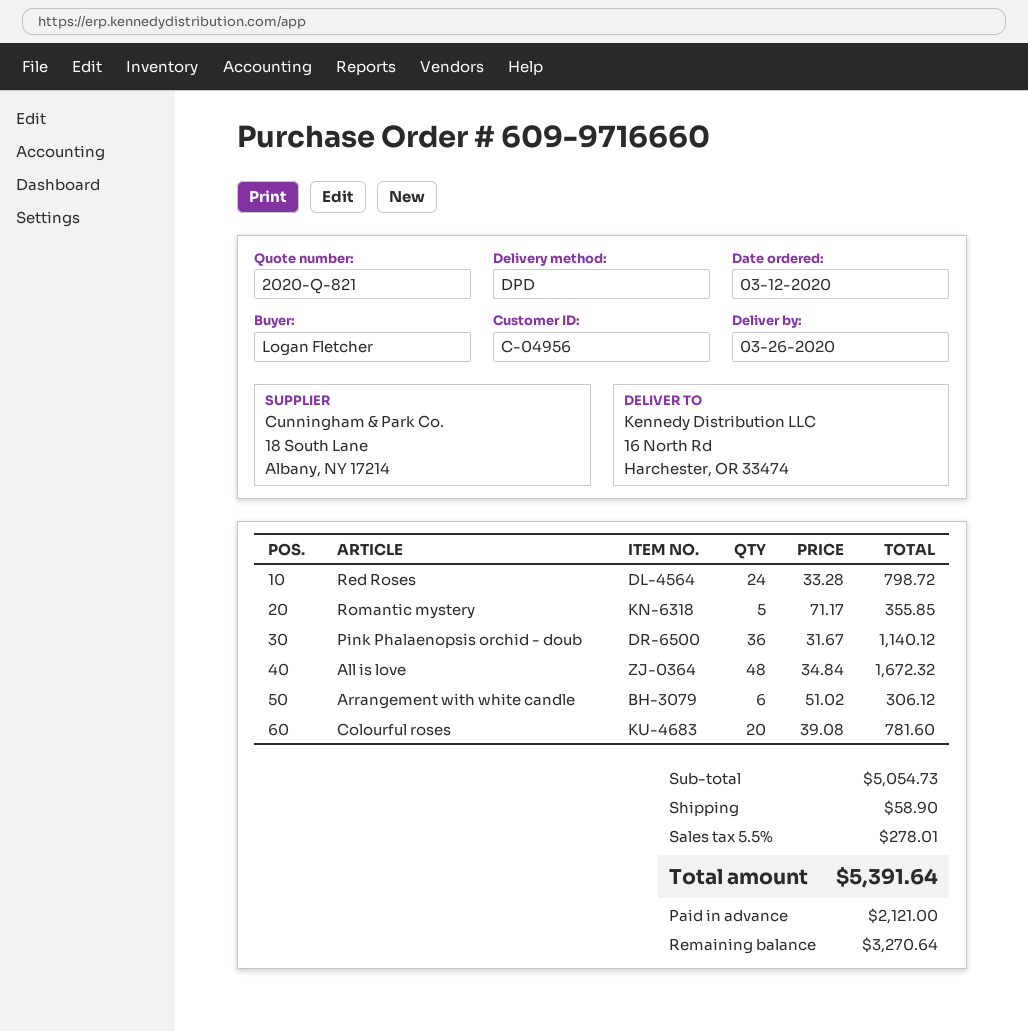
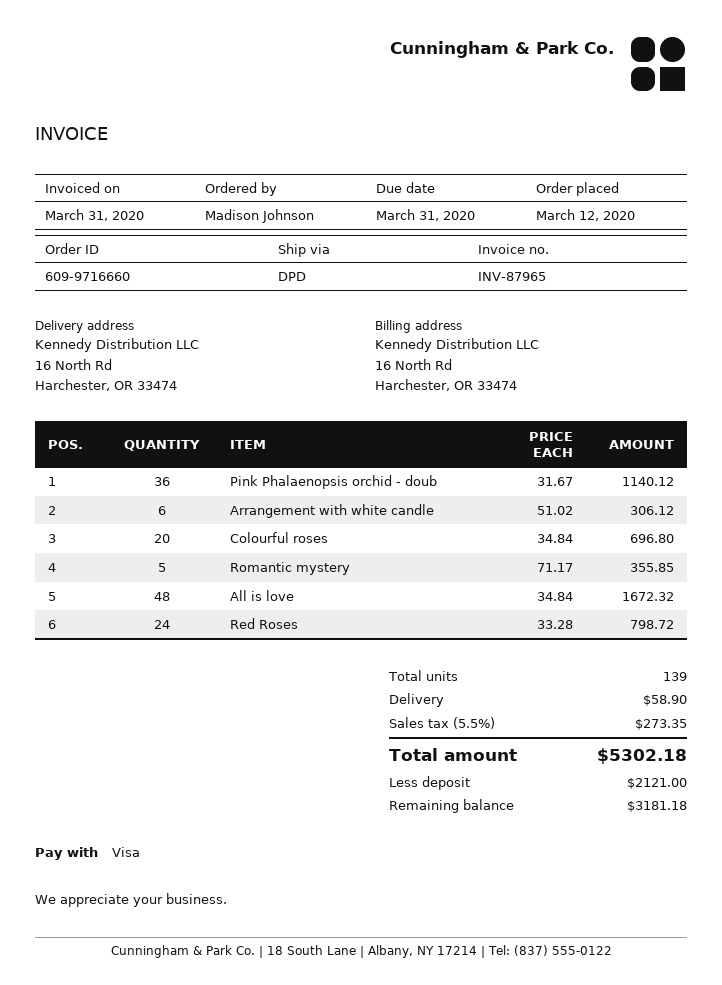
ordered by: Logan Fletcher -> Madison Johnson
Colourful roses: 20 x 39.08 = 781.60 -> 20 x 34.84 = 696.80
tax: 5.5% = 278.01 -> 5.5% = 273.35
total: 5391.64 -> 5302.18
balance: 3270.64 -> 3181.18

